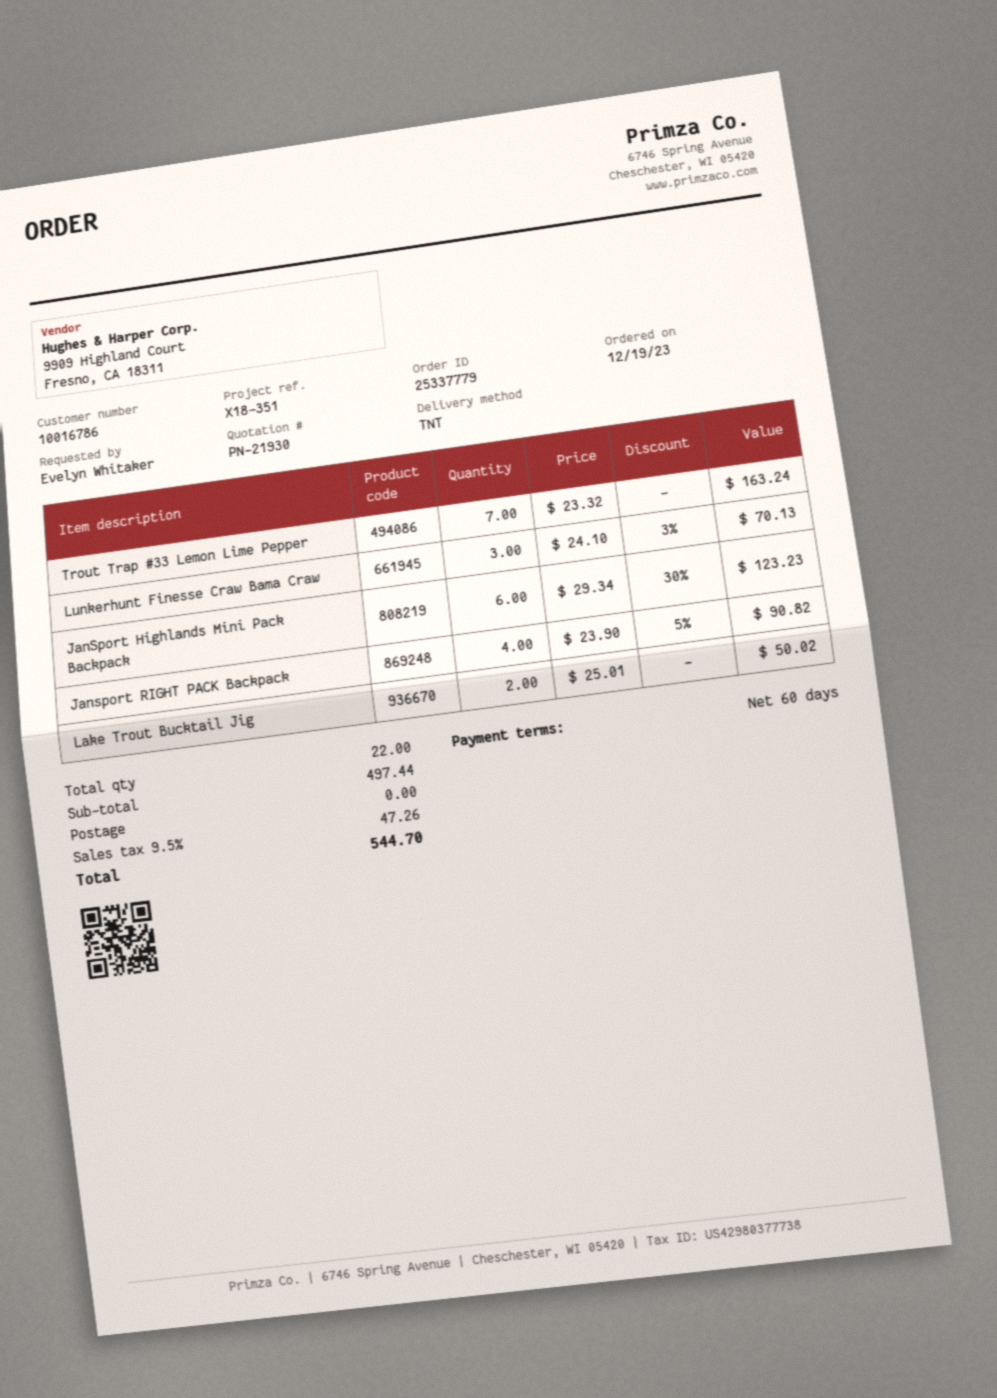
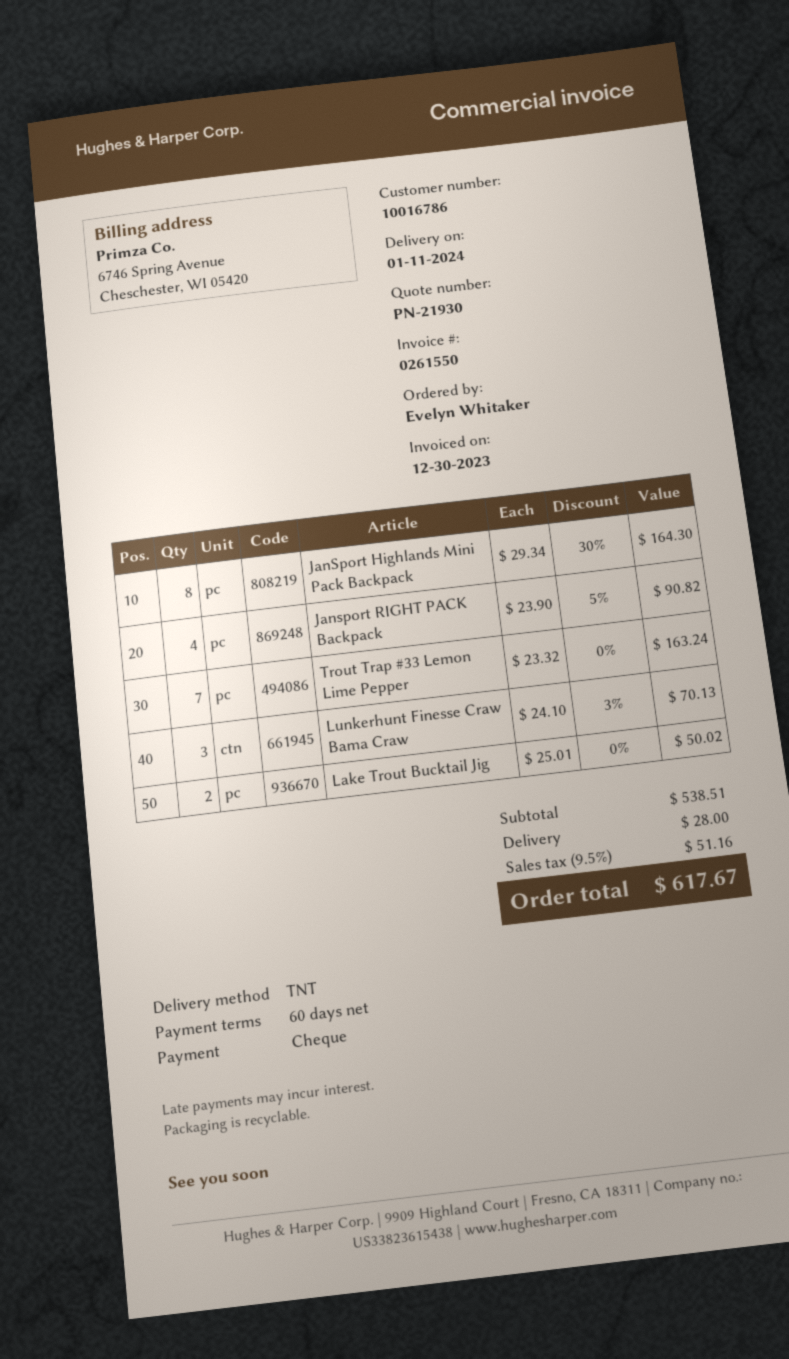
JanSport Highlands Mini Pack Backpack: 6 x 29.34 - 30% = 123.23 -> 8 x 29.34 - 30% = 164.30
subtotal: 497.44 -> 538.51
shipping: 0.00 -> 28.00
tax: 9.5% = 47.26 -> 9.5% = 51.16
total: 544.70 -> 617.67

